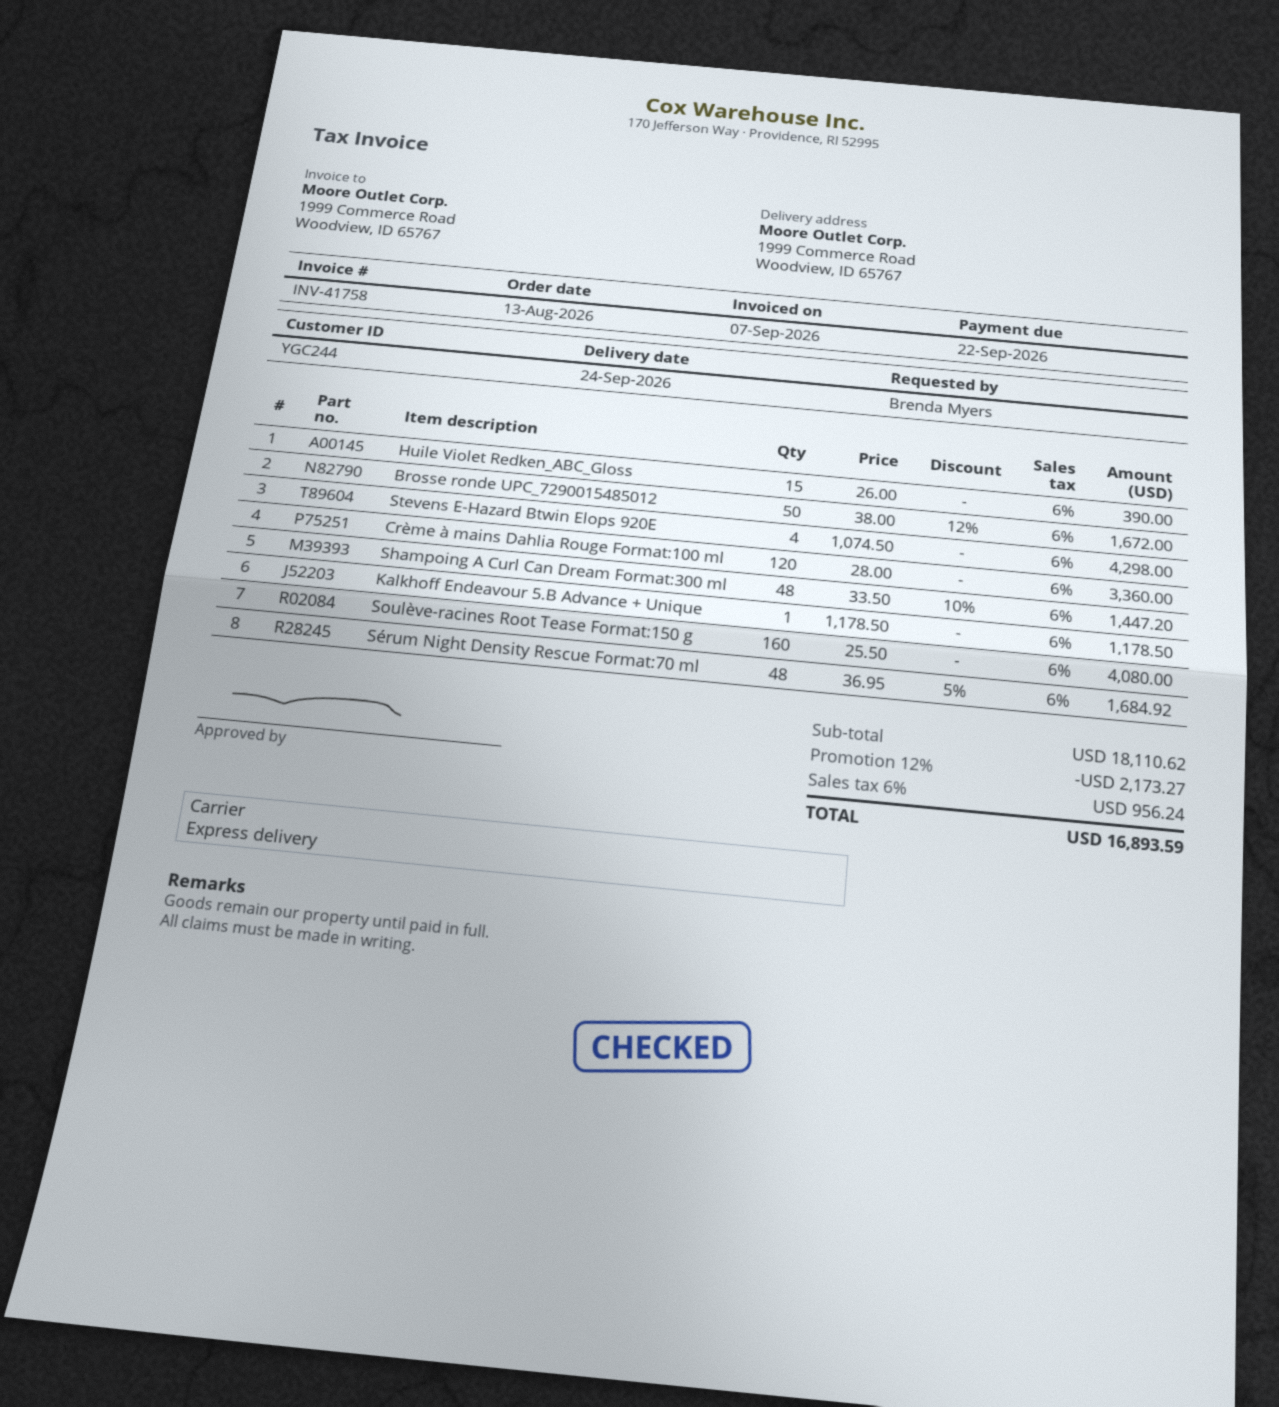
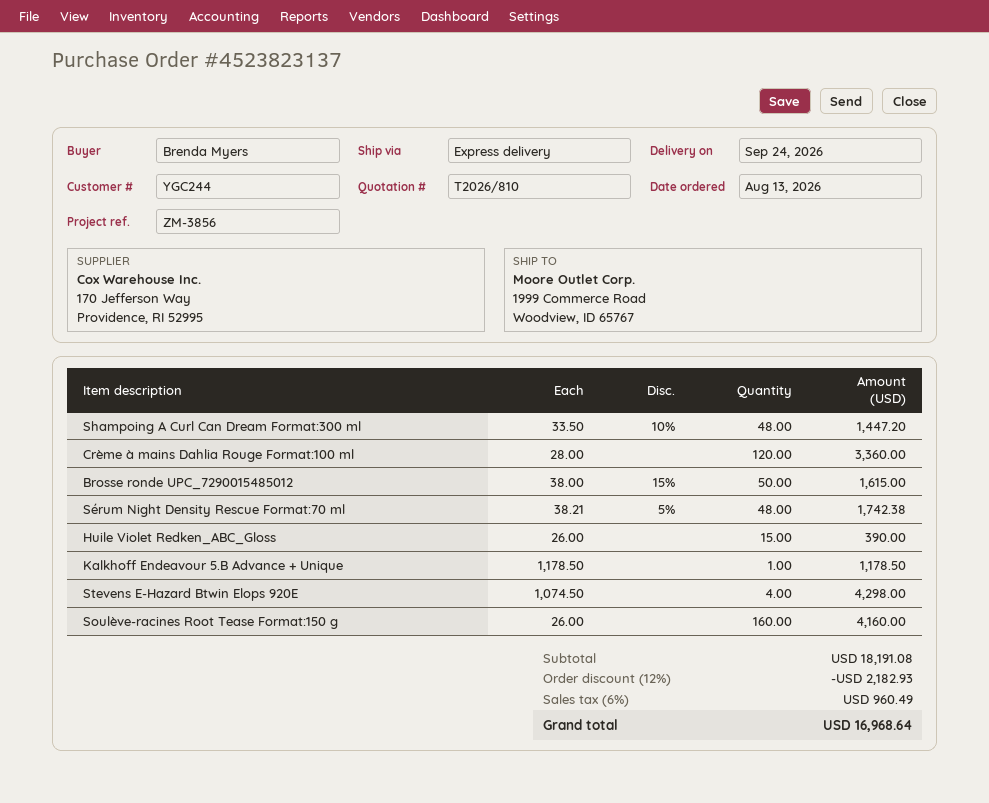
Brosse ronde UPC_7290015485012: 50 x 38.00 - 12% = 1672.00 -> 50 x 38.00 - 15% = 1615.00
Soulève-racines Root Tease Format:150 g: 160 x 25.50 = 4080.00 -> 160 x 26.00 = 4160.00
Sérum Night Density Rescue Format:70 ml: 48 x 36.95 - 5% = 1684.92 -> 48 x 38.21 - 5% = 1742.38
subtotal: 18110.62 -> 18191.08
discount: 12% = 2173.27 -> 12% = 2182.93
tax: 6% = 956.24 -> 6% = 960.49
total: 16893.59 -> 16968.64

